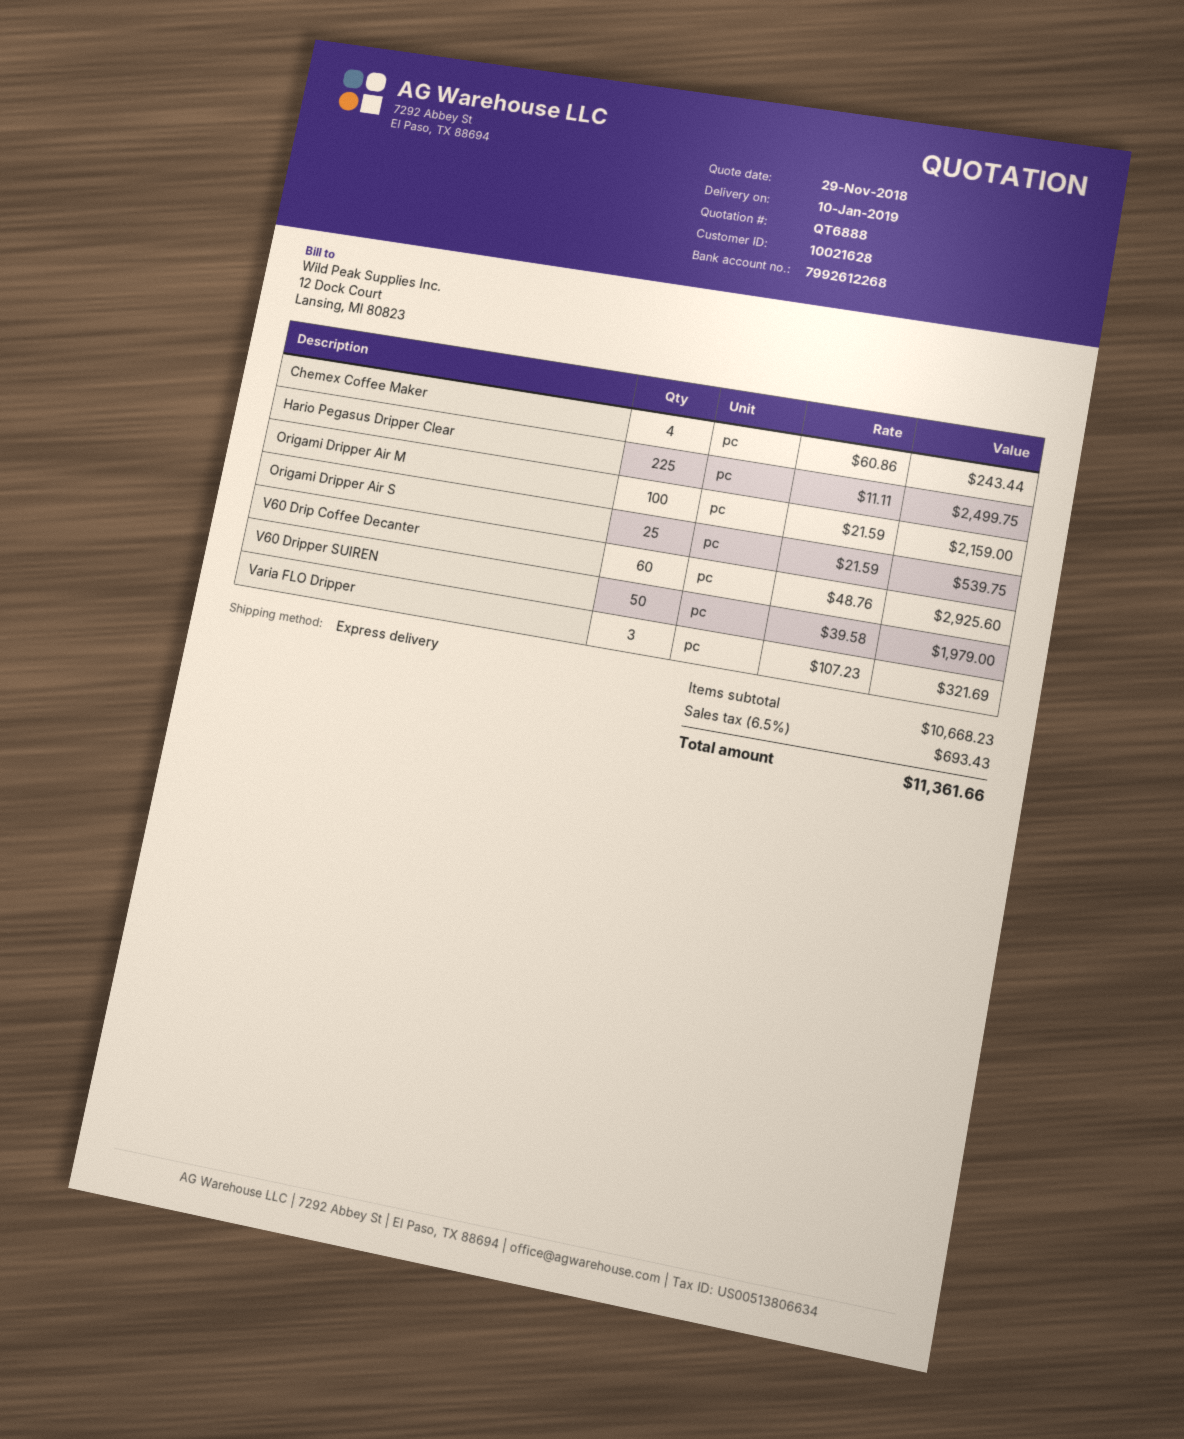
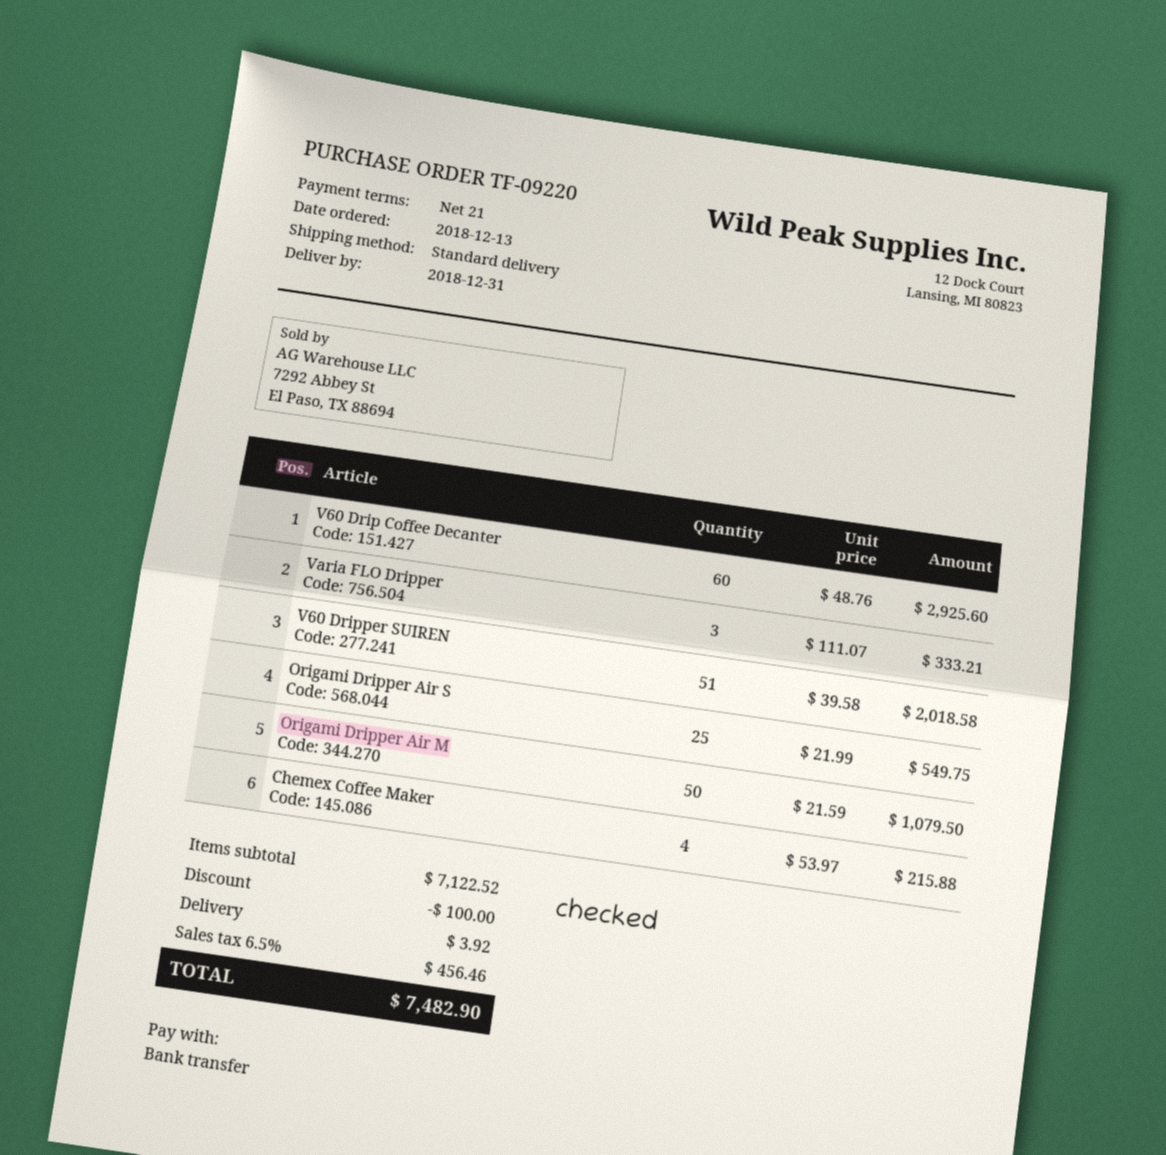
delivery date: 2019-01-10 -> 2018-12-31
shipping method: express -> standard
Chemex Coffee Maker: 4 x 60.86 = 243.44 -> 4 x 53.97 = 215.88
Hario Pegasus Dripper Clear: 225 x 11.11 = 2499.75 -> none
Origami Dripper Air M: 100 x 21.59 = 2159.00 -> 50 x 21.59 = 1079.50
Origami Dripper Air S: 25 x 21.59 = 539.75 -> 25 x 21.99 = 549.75
V60 Dripper SUIREN: 50 x 39.58 = 1979.00 -> 51 x 39.58 = 2018.58
Varia FLO Dripper: 3 x 107.23 = 321.69 -> 3 x 111.07 = 333.21
subtotal: 10668.23 -> 7122.52
discount: none -> 100.00
shipping: none -> 3.92
tax: 6.5% = 693.43 -> 6.5% = 456.46
total: 11361.66 -> 7482.90

